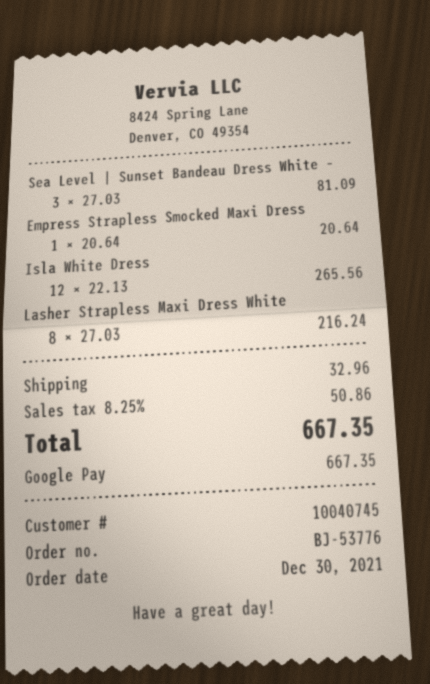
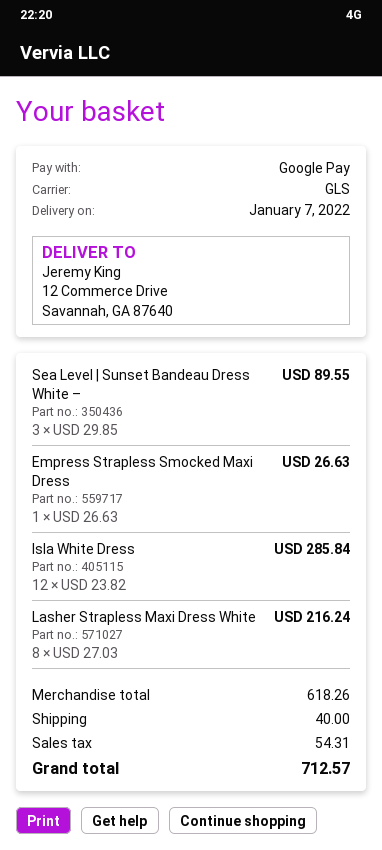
Sea Level | Sunset Bandeau Dress White –: 3 x 27.03 = 81.09 -> 3 x 29.85 = 89.55
Empress Strapless Smocked Maxi Dress: 1 x 20.64 = 20.64 -> 1 x 26.63 = 26.63
Isla White Dress: 12 x 22.13 = 265.56 -> 12 x 23.82 = 285.84
shipping: 32.96 -> 40.00
tax: 50.86 -> 54.31
total: 667.35 -> 712.57

